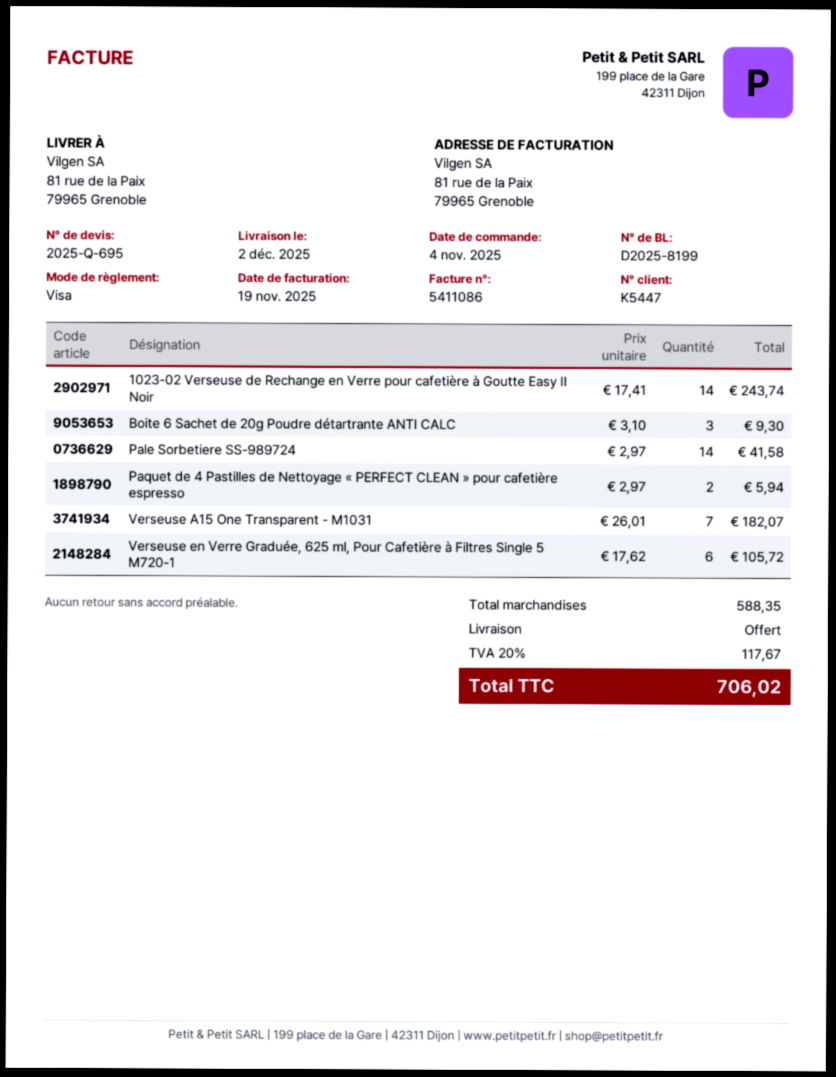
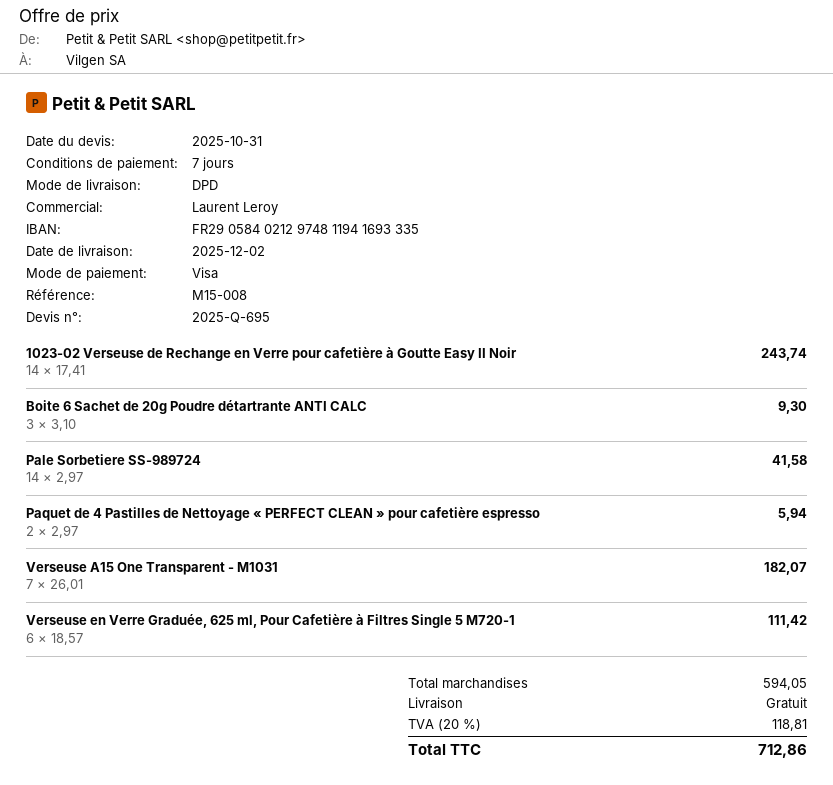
Verseuse en Verre Graduée, 625 ml, Pour Cafetière à Filtres Single 5 M720-1: 6 x 17.62 = 105.72 -> 6 x 18.57 = 111.42
subtotal: 588.35 -> 594.05
tax: 20% = 117.67 -> 20% = 118.81
total: 706.02 -> 712.86

